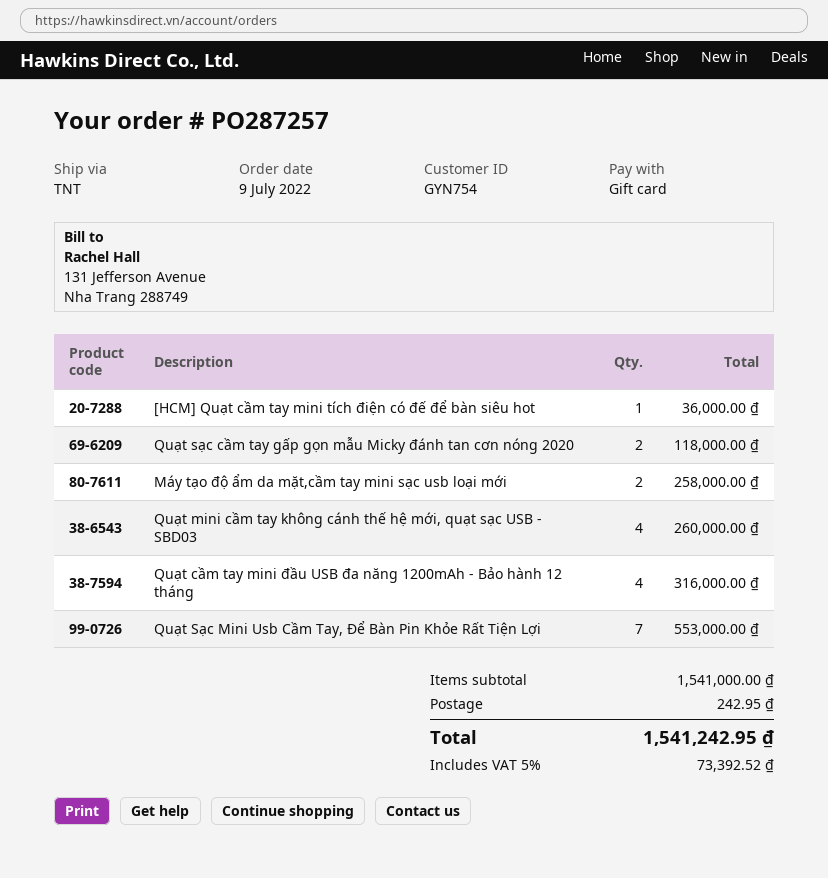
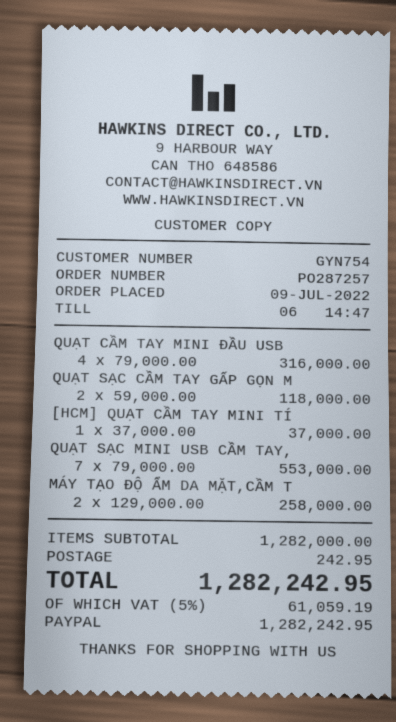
payment method: gift card -> PayPal
[HCM] Quạt cầm tay mini tích điện có đế để bàn siêu hot: 1 for 36000.00 -> 1 for 37000.00
Quạt mini cầm tay không cánh thế hệ mới, quạt sạc USB - SBD03: 4 for 260000.00 -> none
subtotal: 1541000.00 -> 1282000.00
tax: 5% = 73392.52 -> 5% = 61059.19
total: 1541242.95 -> 1282242.95

